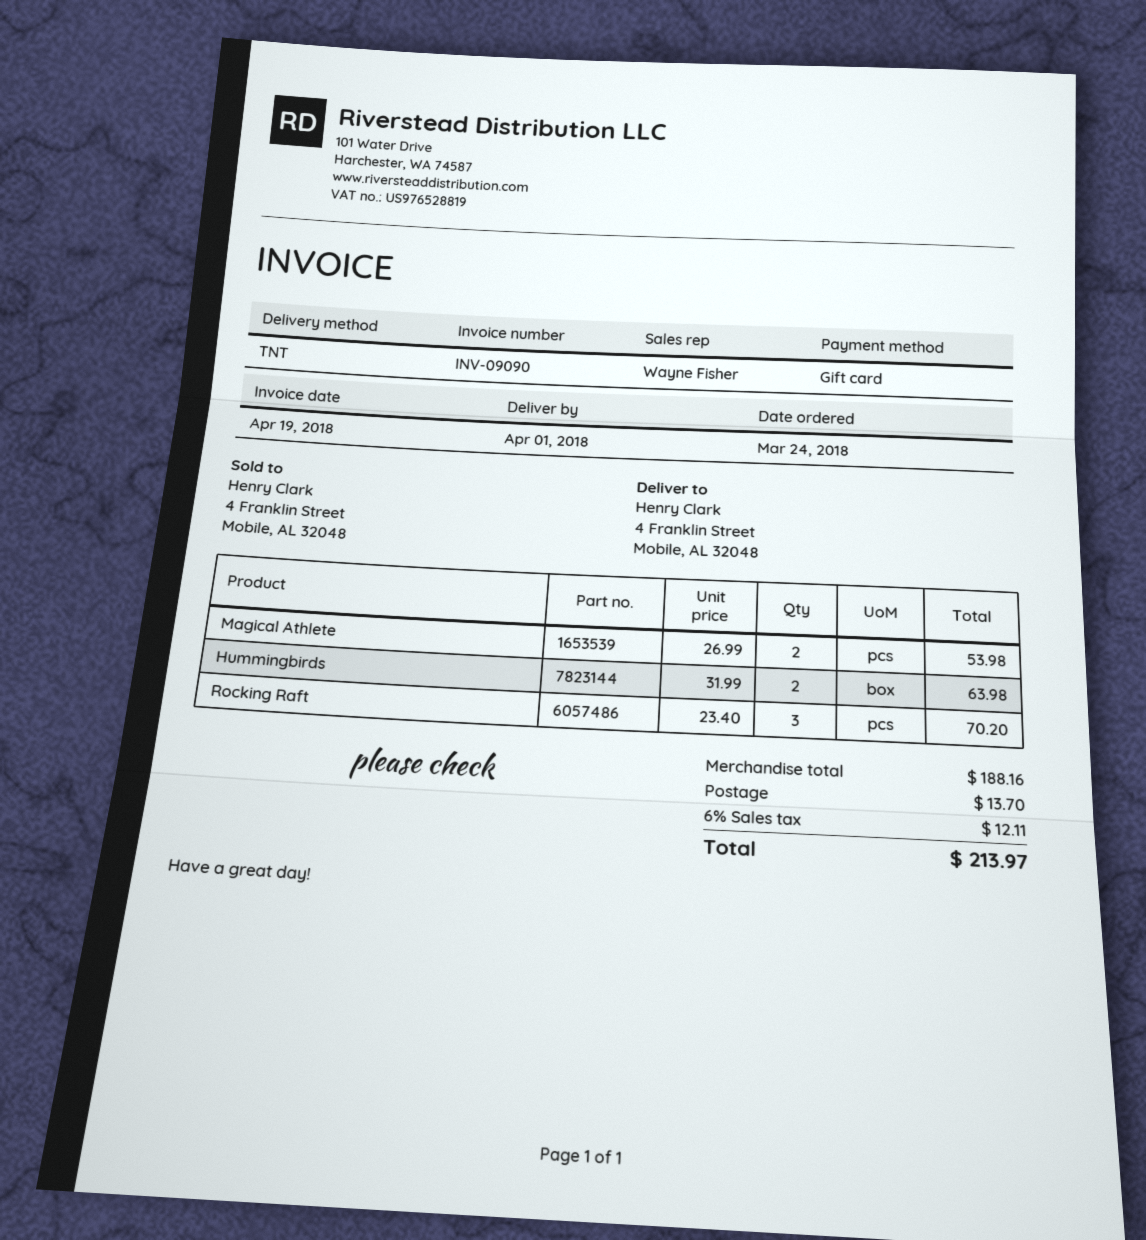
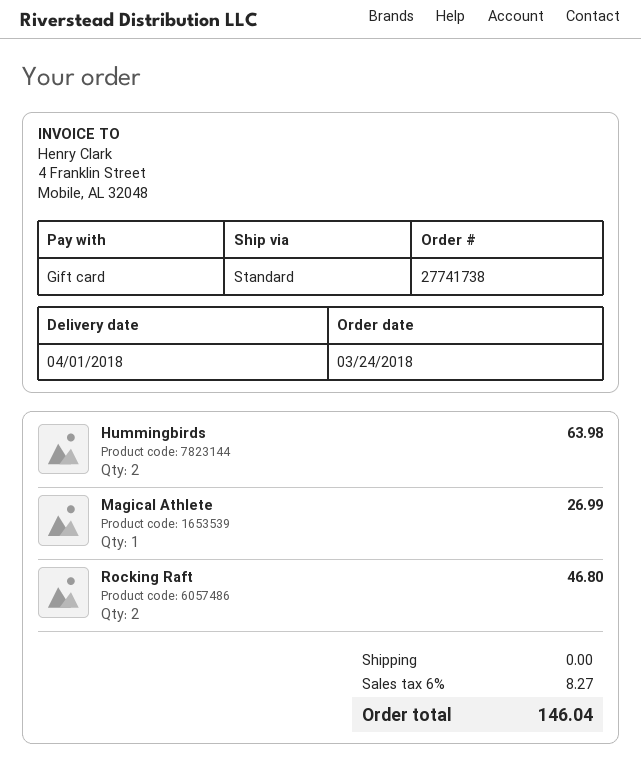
shipping method: TNT -> standard
Magical Athlete: 2 for 53.98 -> 1 for 26.99
Rocking Raft: 3 for 70.20 -> 2 for 46.80
shipping: 13.70 -> 0.00
tax: 6% = 12.11 -> 6% = 8.27
total: 213.97 -> 146.04

